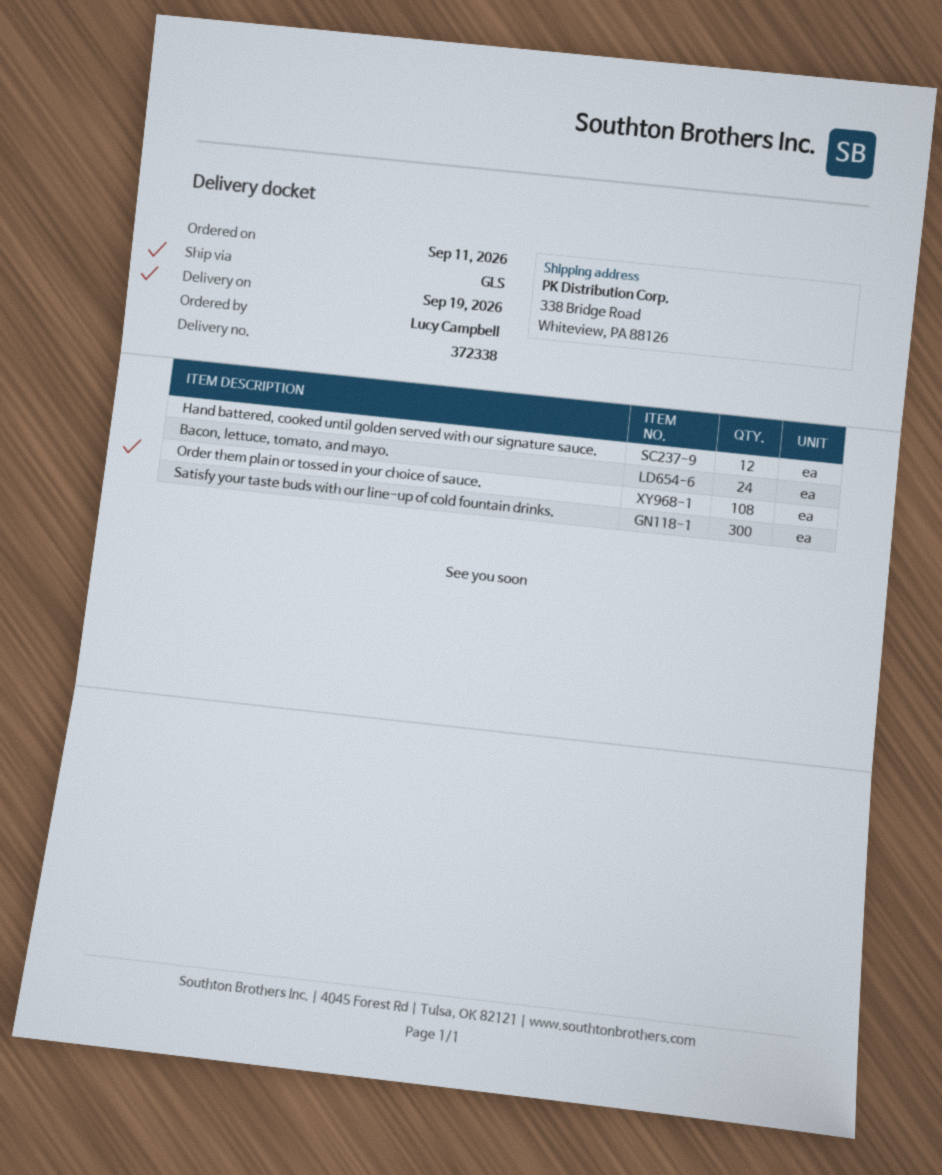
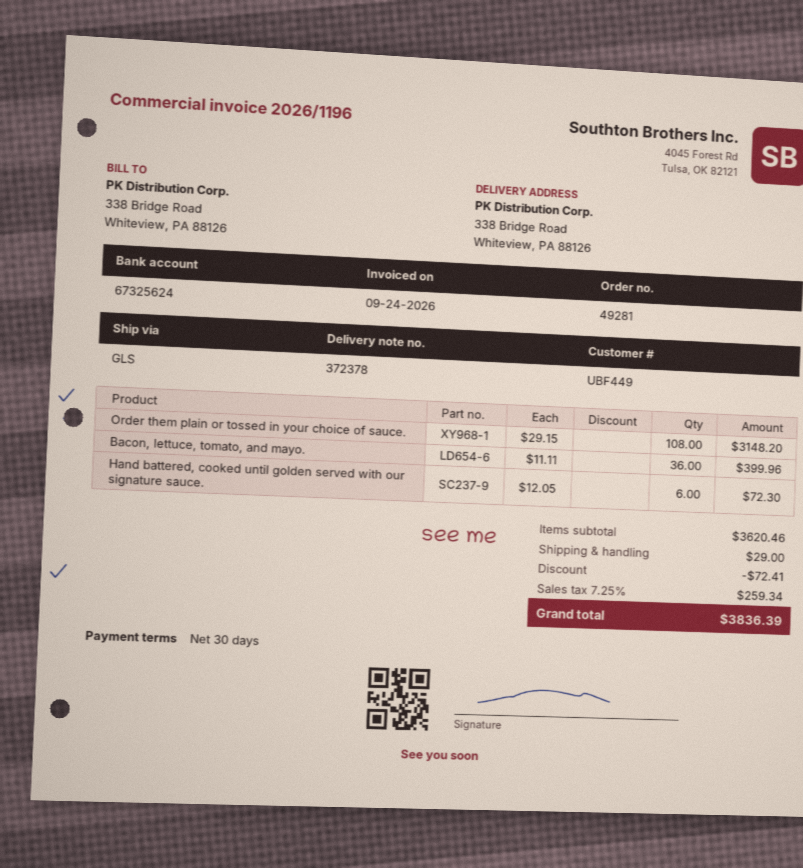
delivery note number: 372338 -> 372378
Hand battered, cooked until golden served with our signature sauce.: 12 -> 6
Bacon, lettuce, tomato, and mayo.: 24 -> 36
Satisfy your taste buds with our line-up of cold fountain drinks.: 300 -> none

